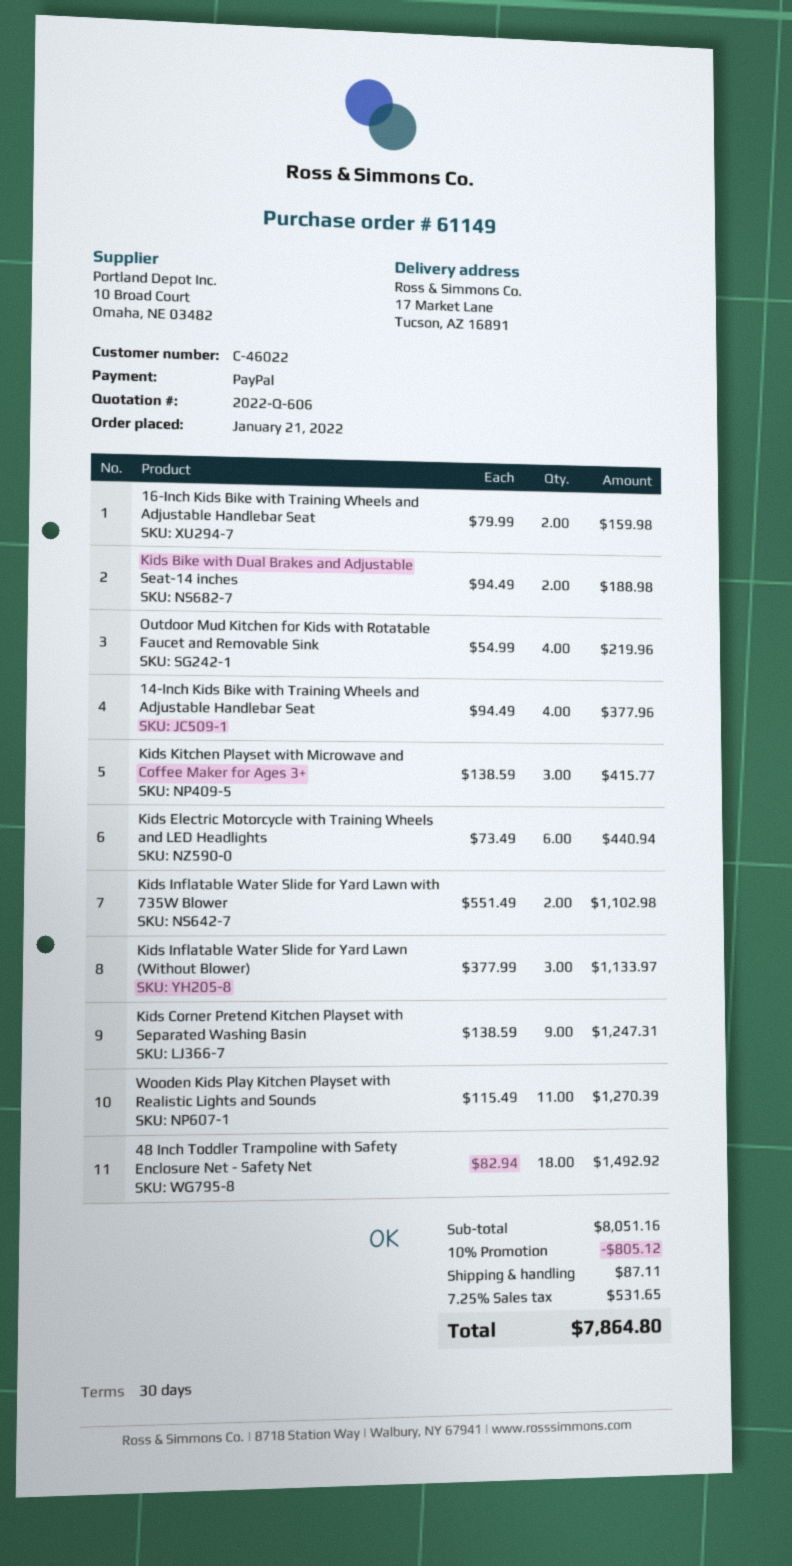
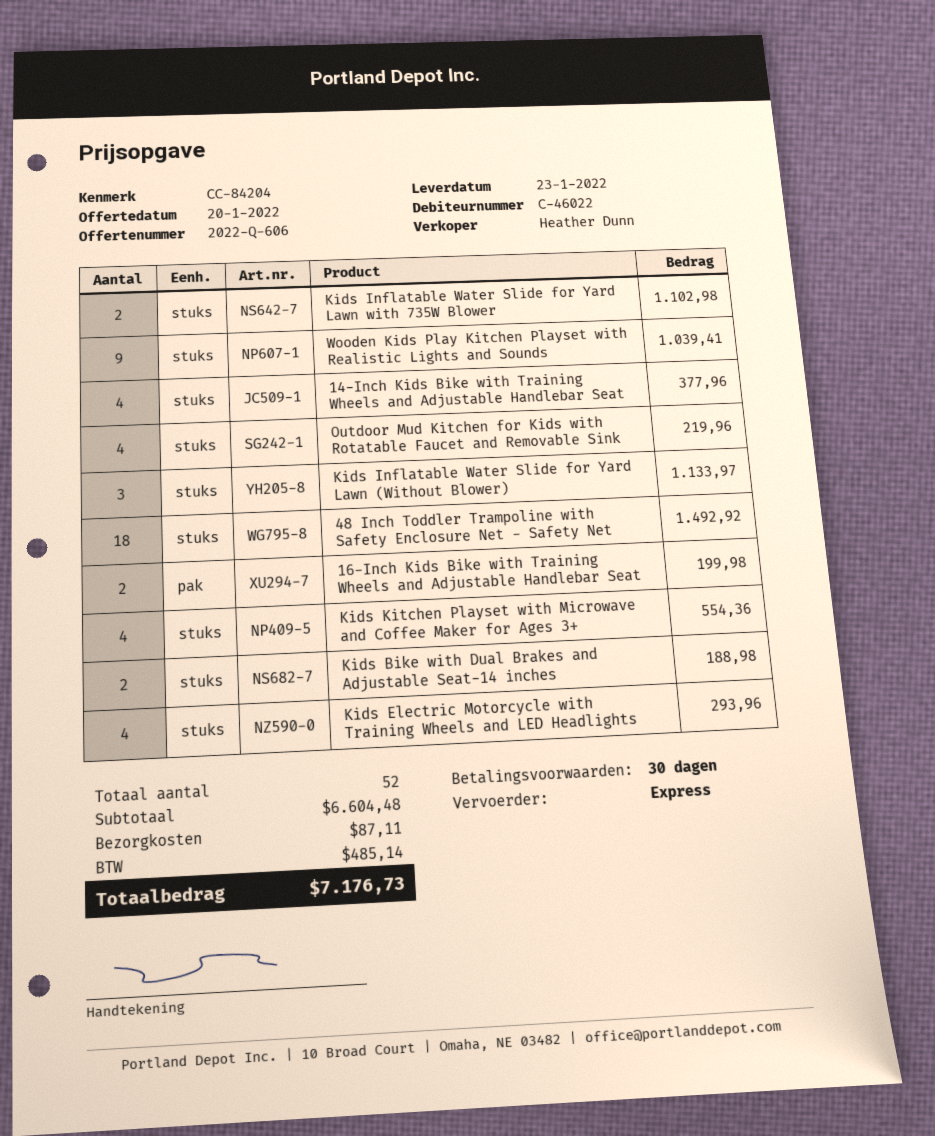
16-Inch Kids Bike with Training Wheels and Adjustable Handlebar Seat: 2 for 159.98 -> 2 for 199.98
Kids Kitchen Playset with Microwave and Coffee Maker for Ages 3+: 3 for 415.77 -> 4 for 554.36
Kids Electric Motorcycle with Training Wheels and LED Headlights: 6 for 440.94 -> 4 for 293.96
Kids Corner Pretend Kitchen Playset with Separated Washing Basin: 9 for 1247.31 -> none
Wooden Kids Play Kitchen Playset with Realistic Lights and Sounds: 11 for 1270.39 -> 9 for 1039.41
subtotal: 8051.16 -> 6604.48
discount: 10% = 805.12 -> none
tax: 531.65 -> 485.14
total: 7864.80 -> 7176.73

